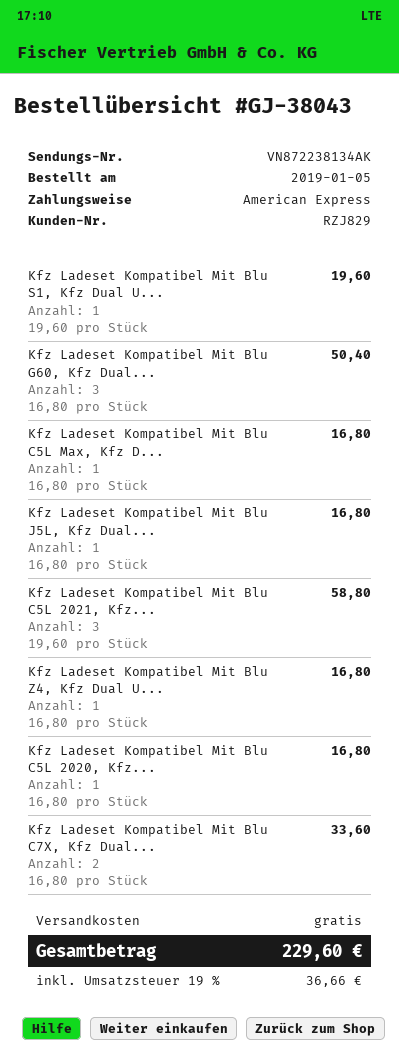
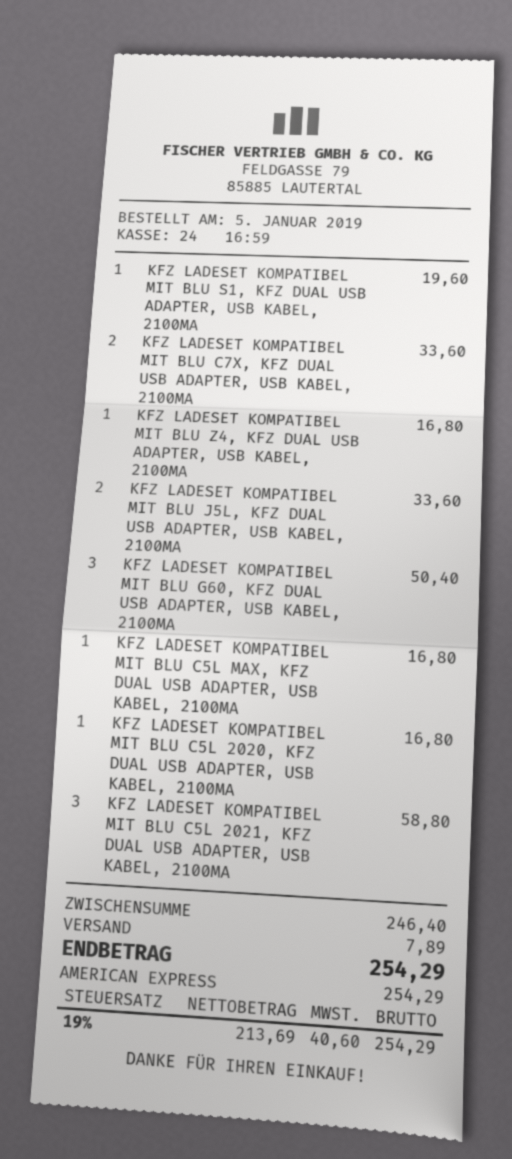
Kfz Ladeset Kompatibel Mit Blu J5L, Kfz Dual...: 1 for 16.80 -> 2 for 33.60
shipping: 0.00 -> 7.89
tax: 19% = 36.66 -> 19% = 40.60
total: 229.60 -> 254.29

